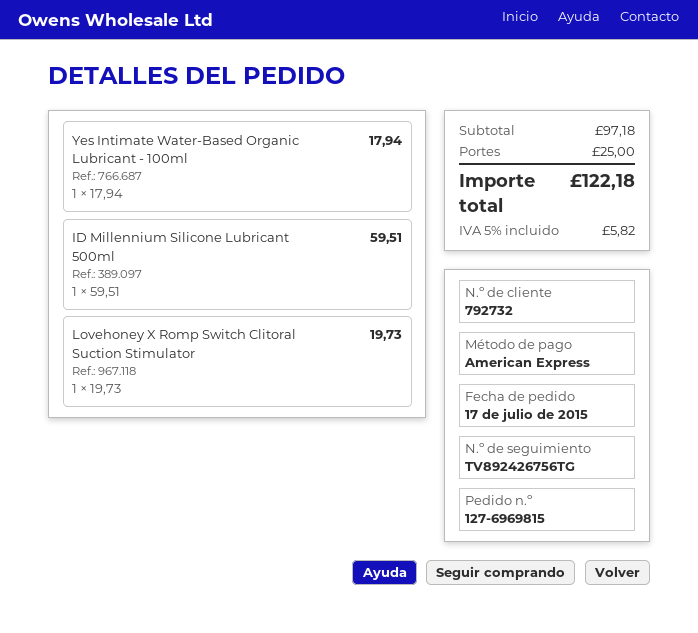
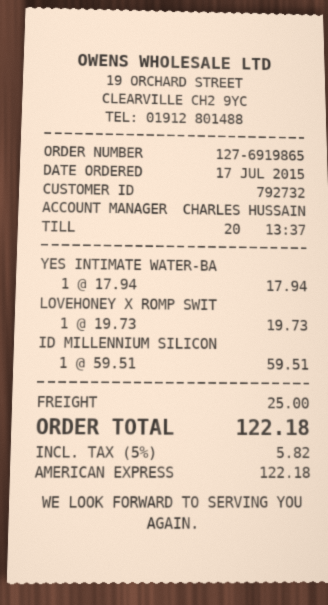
order number: 127-6969815 -> 127-6919865

